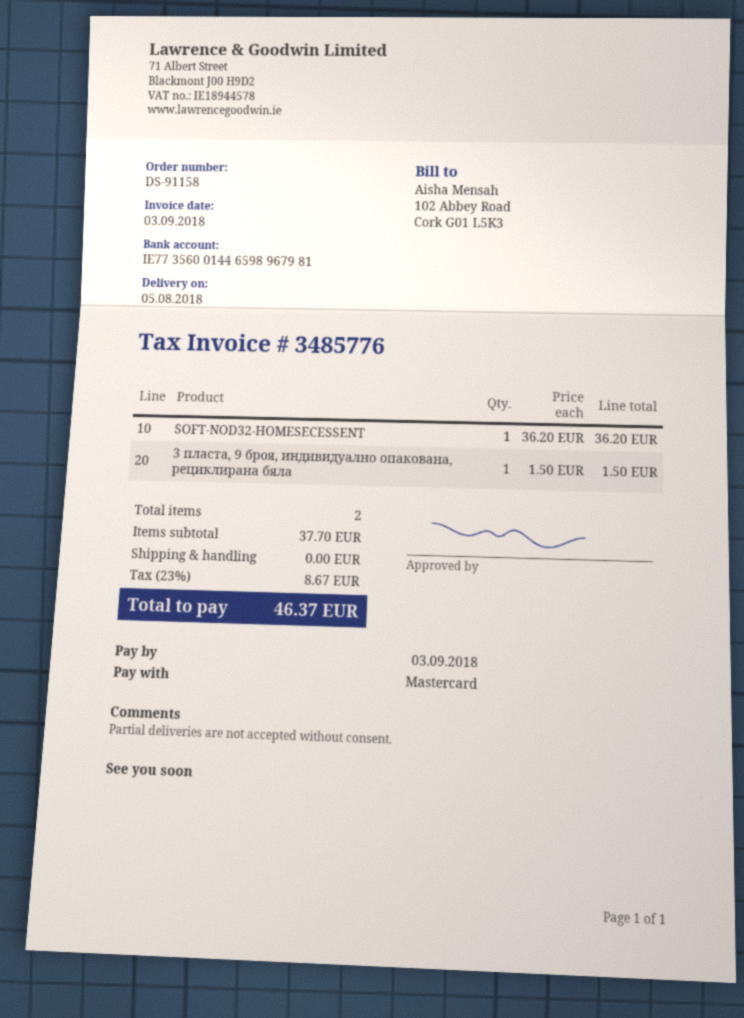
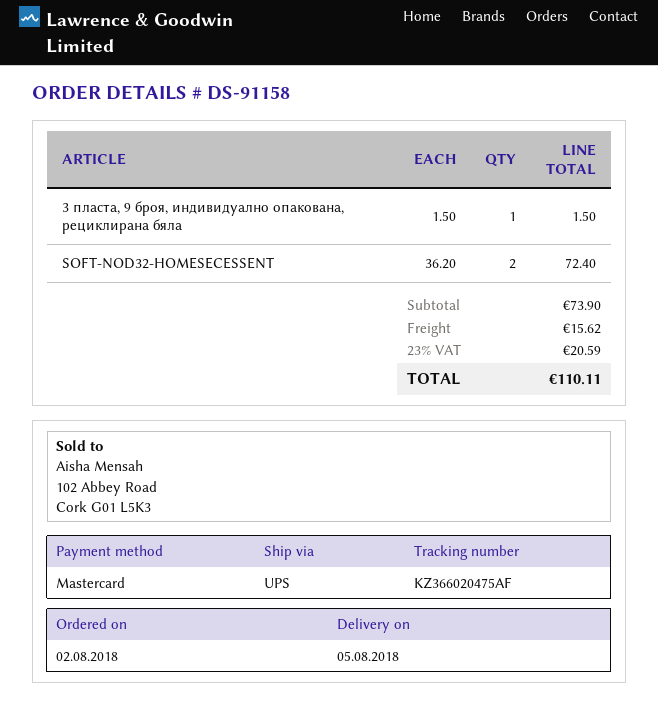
SOFT-NOD32-HOMESECESSENT: 1 x 36.20 = 36.20 -> 2 x 36.20 = 72.40
subtotal: 37.70 -> 73.90
shipping: 0.00 -> 15.62
tax: 23% = 8.67 -> 23% = 20.59
total: 46.37 -> 110.11

